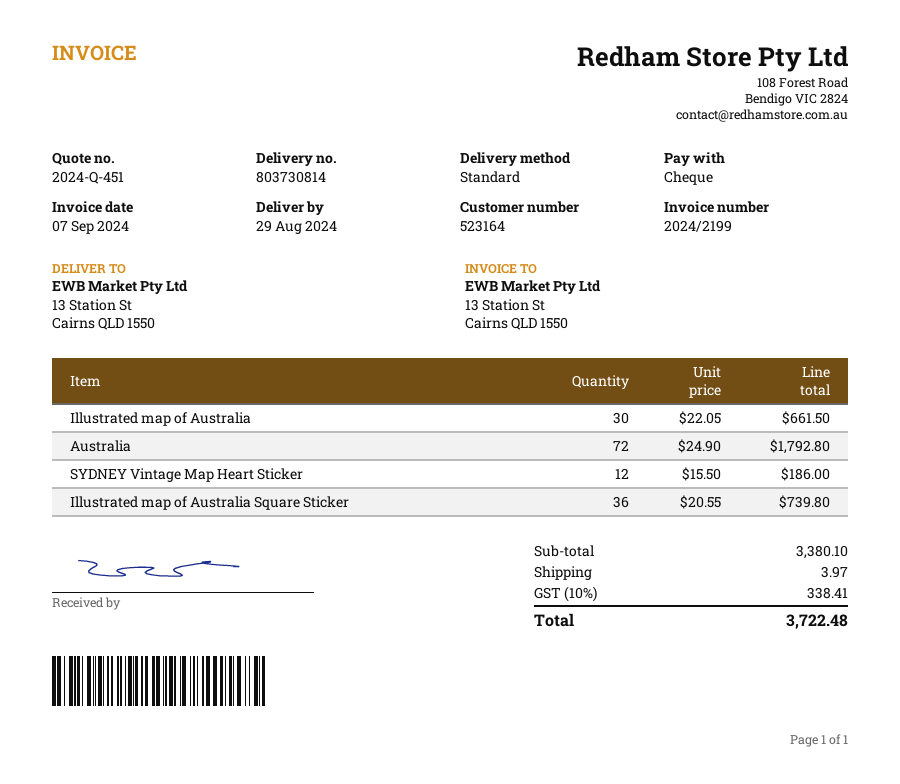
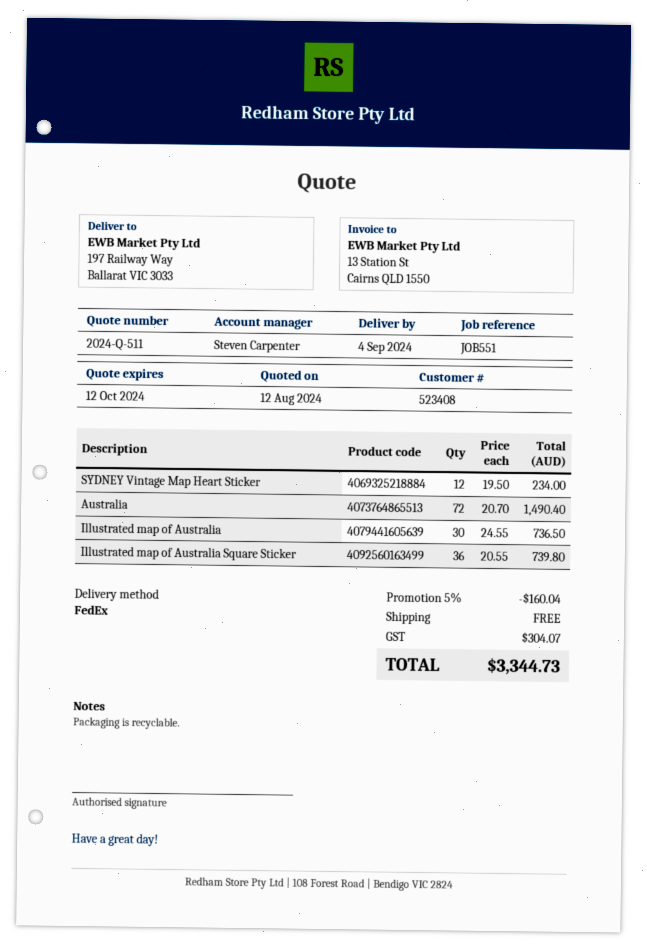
quote number: 2024-Q-451 -> 2024-Q-511
delivery date: 2024-08-29 -> 2024-09-04
customer number: 523164 -> 523408
shipping method: standard -> FedEx
ship to: 13 Station St, Cairns QLD 1550 -> 197 Railway Way, Ballarat VIC 3033
Illustrated map of Australia: 30 x 22.05 = 661.50 -> 30 x 24.55 = 736.50
Australia: 72 x 24.90 = 1792.80 -> 72 x 20.70 = 1490.40
SYDNEY Vintage Map Heart Sticker: 12 x 15.50 = 186.00 -> 12 x 19.50 = 234.00
discount: none -> 5% = 160.04
shipping: 3.97 -> 0.00
tax: 338.41 -> 304.07
total: 3722.48 -> 3344.73

